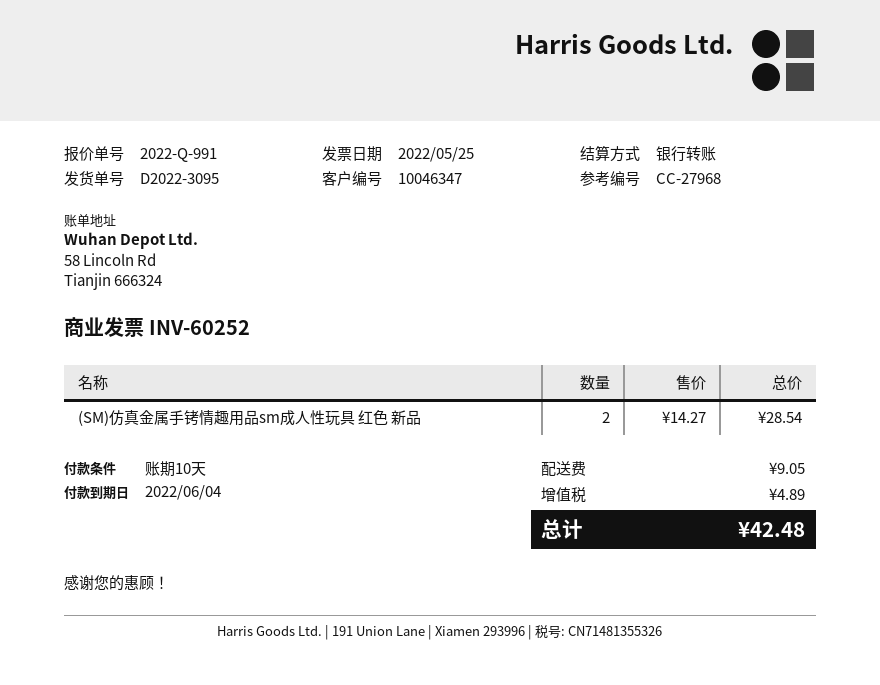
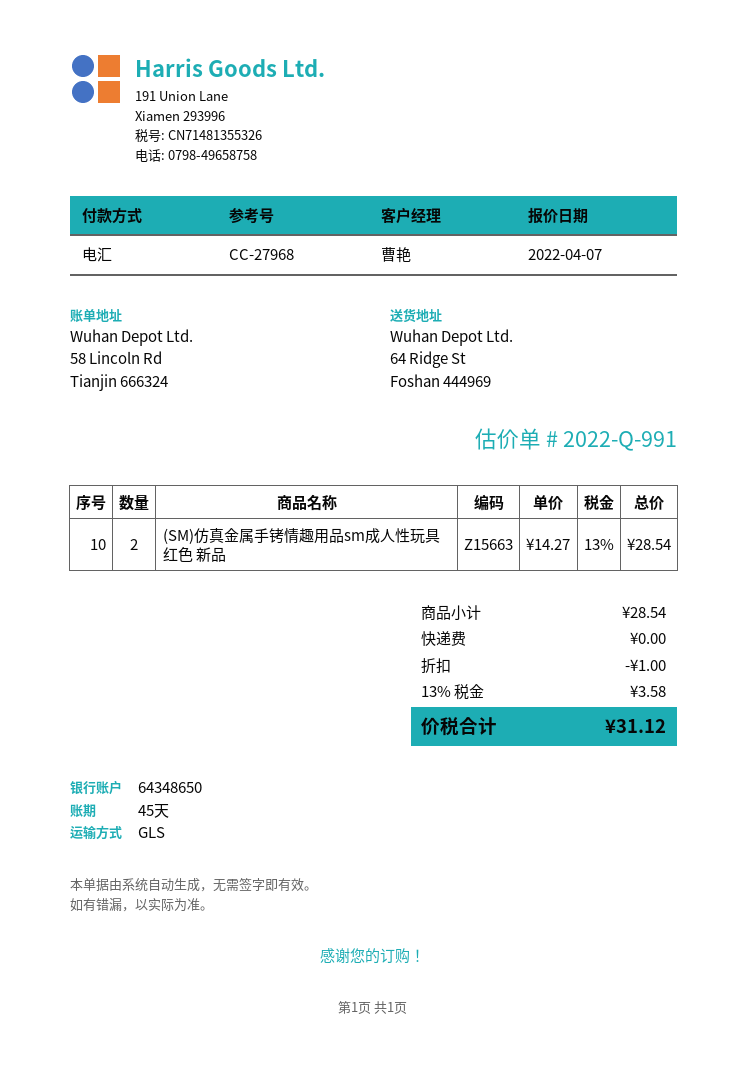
payment terms: 10 days -> 45 days
discount: none -> 1.00
shipping: 9.05 -> 0.00
tax: 4.89 -> 3.58
total: 42.48 -> 31.12

